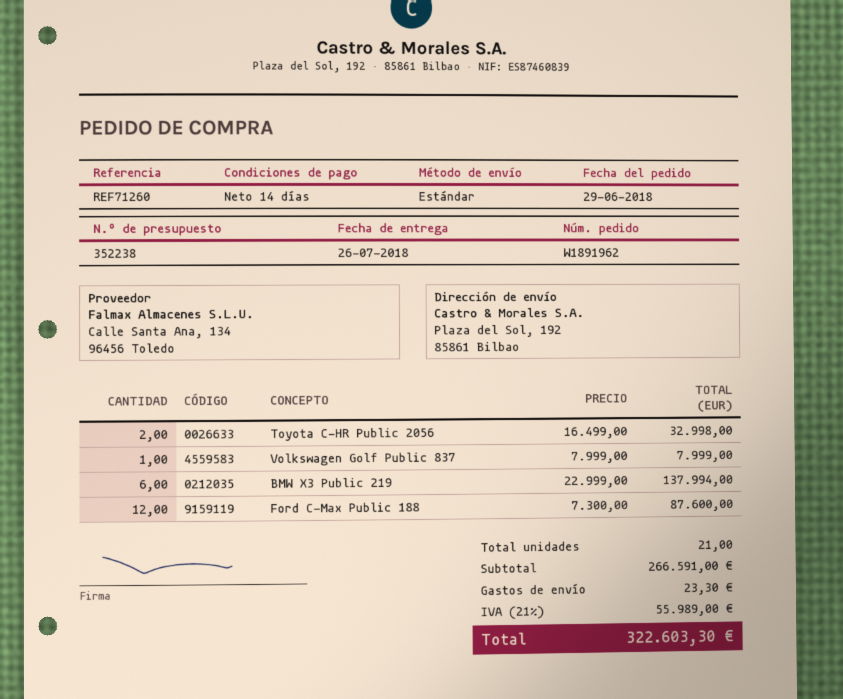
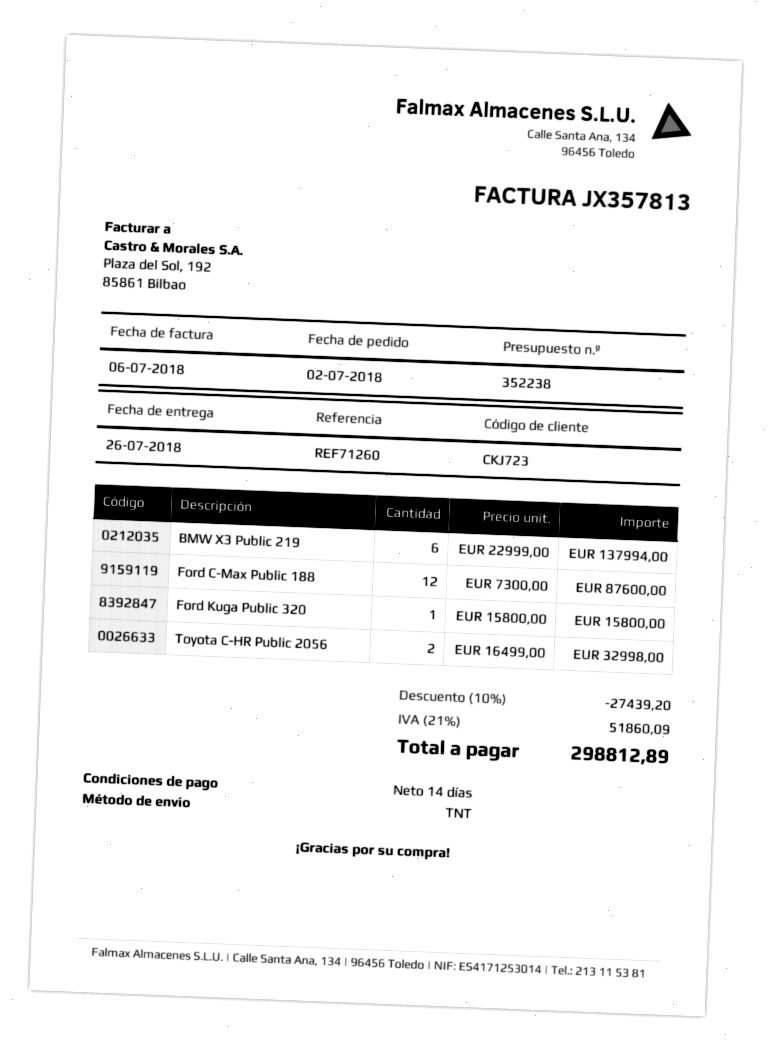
order date: 2018-06-29 -> 2018-07-02
shipping method: standard -> TNT
Volkswagen Golf Public 837: 1 x 7999.00 = 7999.00 -> none
Ford Kuga Public 320: none -> 1 x 15800.00 = 15800.00
discount: none -> 10% = 27439.20
shipping: 23.30 -> none
tax: 21% = 55989.00 -> 21% = 51860.09
total: 322603.30 -> 298812.89

